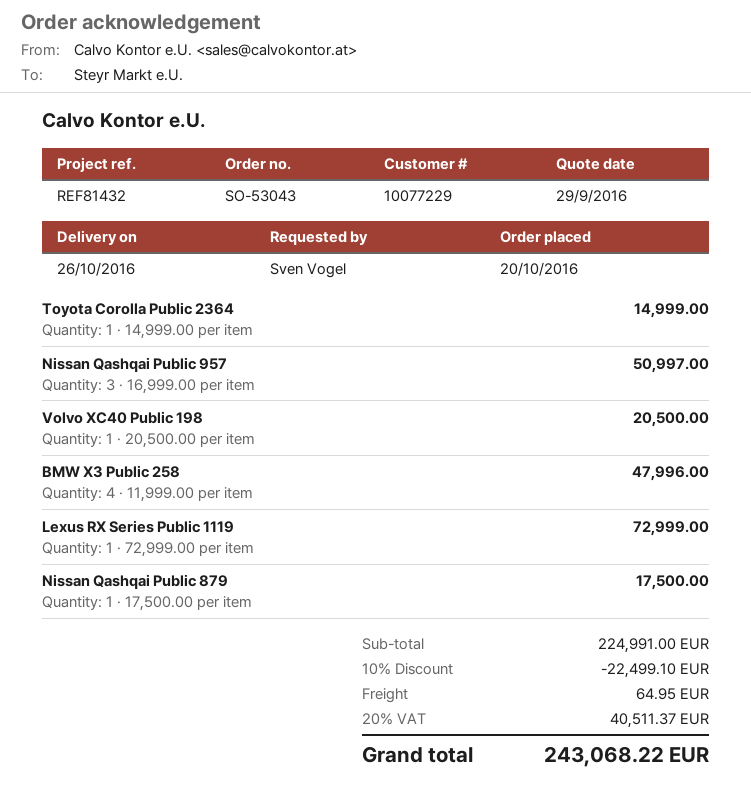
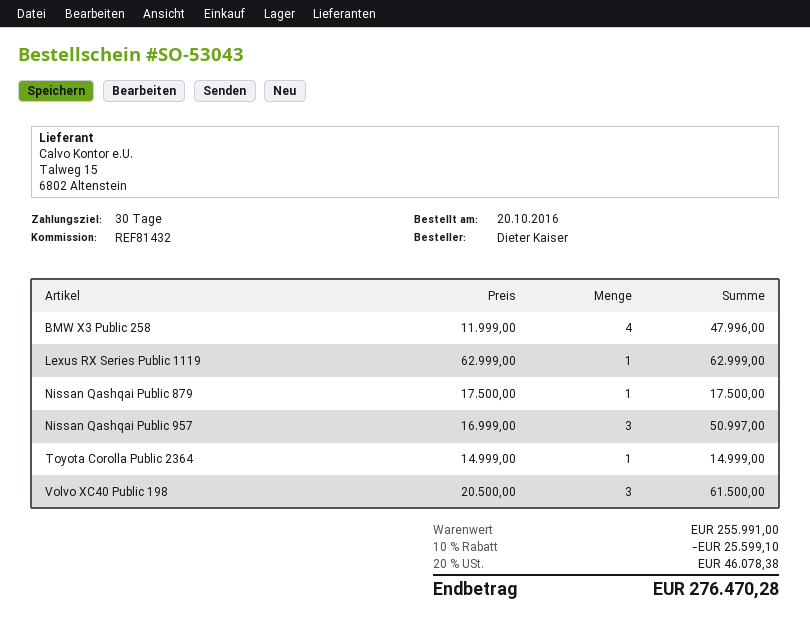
ordered by: Sven Vogel -> Dieter Kaiser
Volvo XC40 Public 198: 1 x 20500.00 = 20500.00 -> 3 x 20500.00 = 61500.00
Lexus RX Series Public 1119: 1 x 72999.00 = 72999.00 -> 1 x 62999.00 = 62999.00
subtotal: 224991.00 -> 255991.00
discount: 10% = 22499.10 -> 10% = 25599.10
shipping: 64.95 -> none
tax: 20% = 40511.37 -> 20% = 46078.38
total: 243068.22 -> 276470.28

